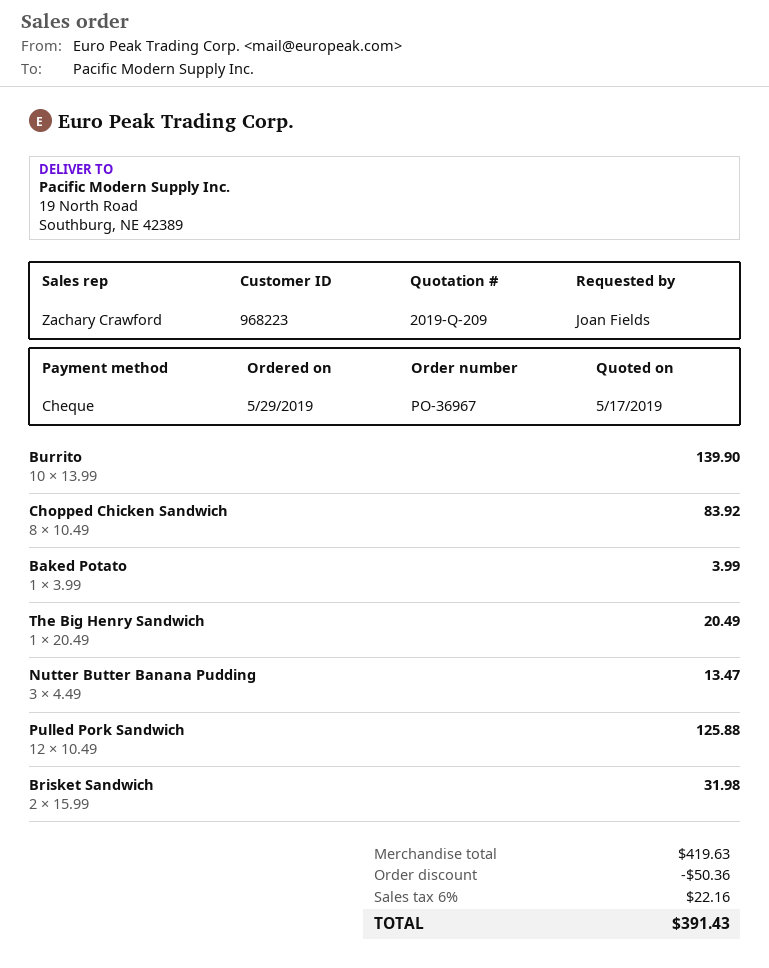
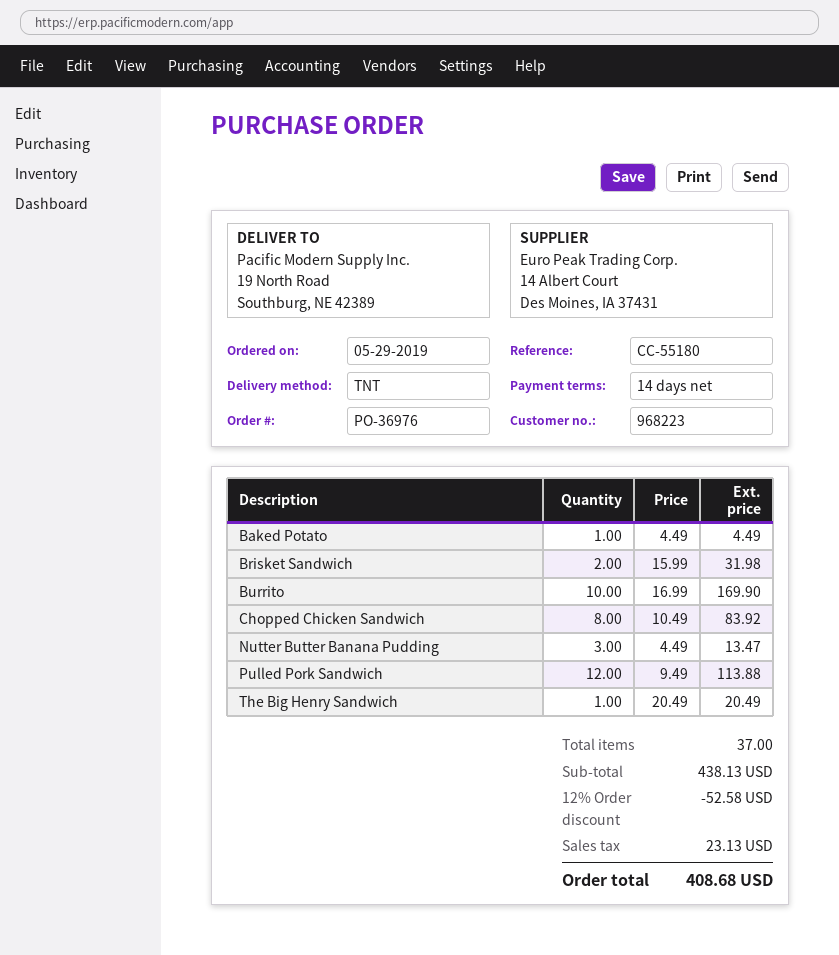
order number: PO-36967 -> PO-36976
Burrito: 10 x 13.99 = 139.90 -> 10 x 16.99 = 169.90
Baked Potato: 1 x 3.99 = 3.99 -> 1 x 4.49 = 4.49
Pulled Pork Sandwich: 12 x 10.49 = 125.88 -> 12 x 9.49 = 113.88
subtotal: 419.63 -> 438.13
discount: 50.36 -> 52.58
tax: 22.16 -> 23.13
total: 391.43 -> 408.68

